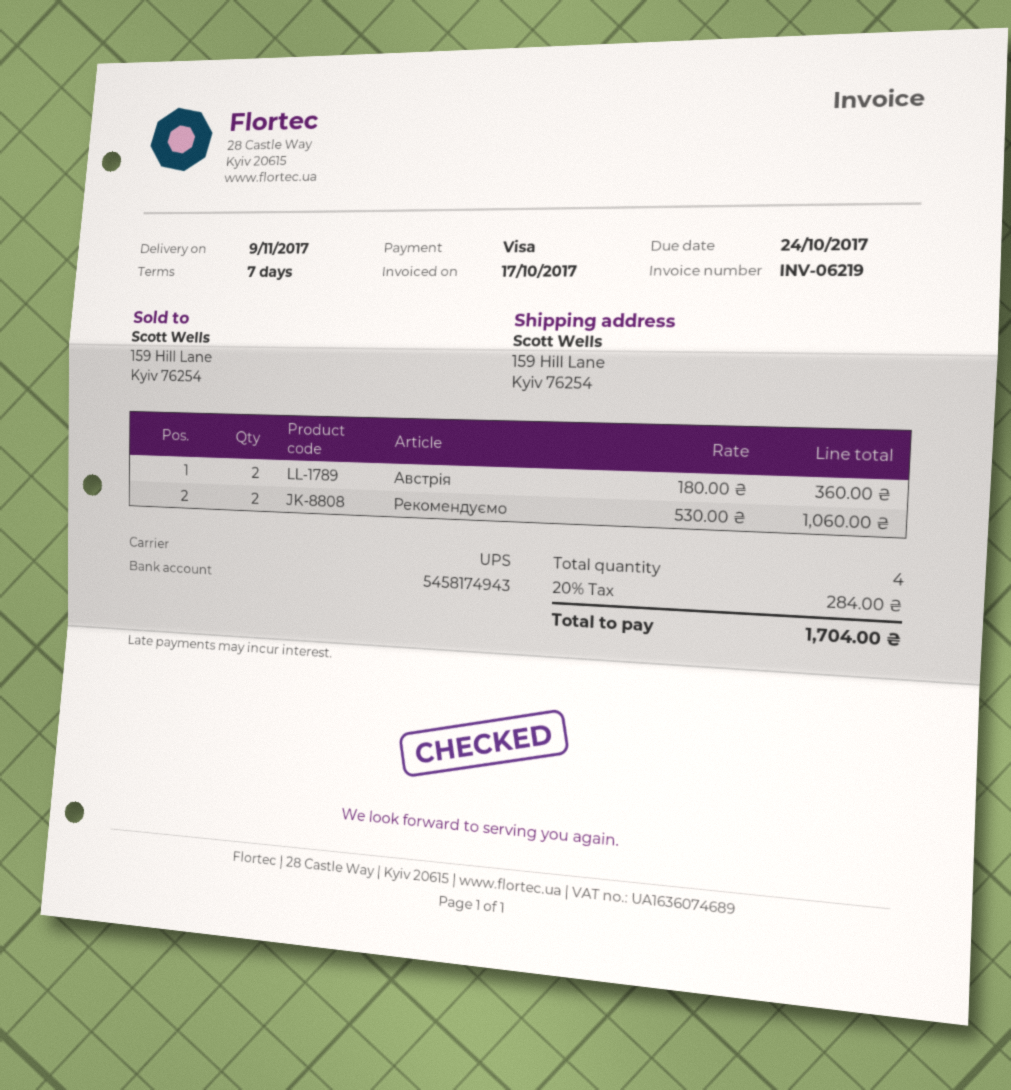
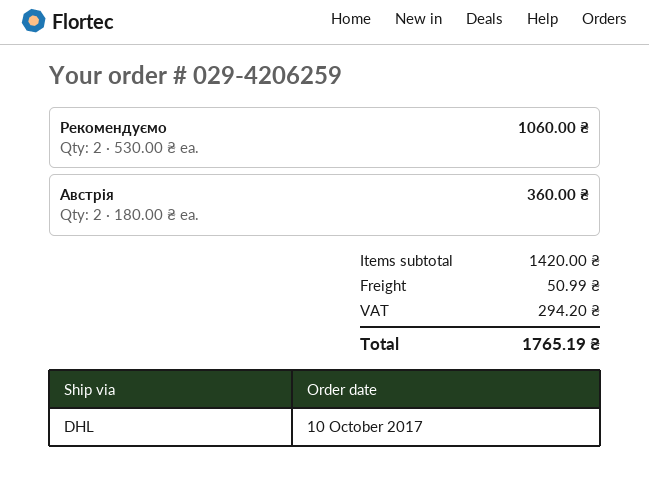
shipping method: UPS -> DHL
shipping: none -> 50.99
tax: 284.00 -> 294.20
total: 1704.00 -> 1765.19

